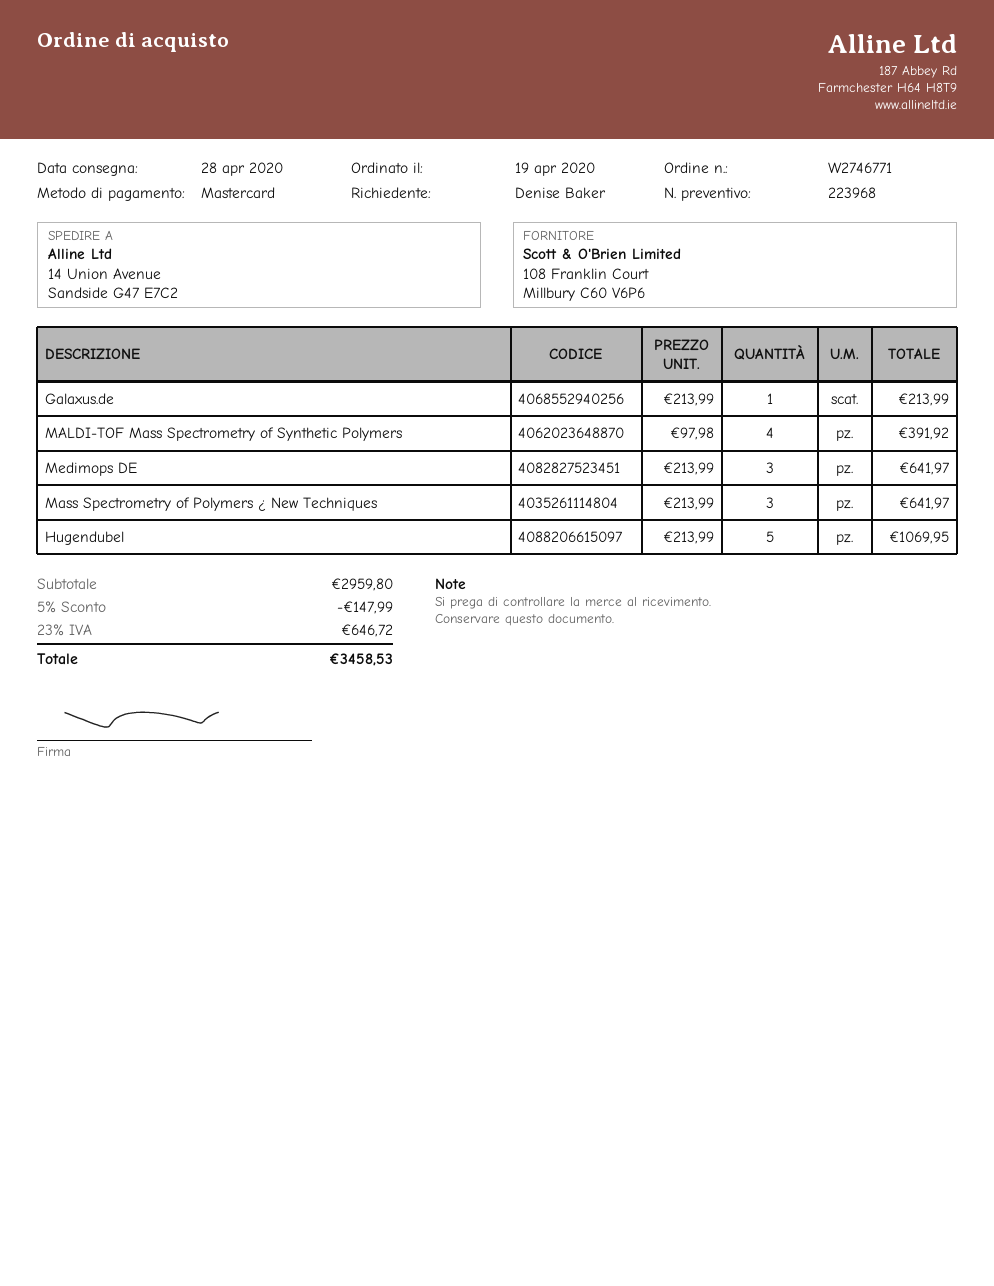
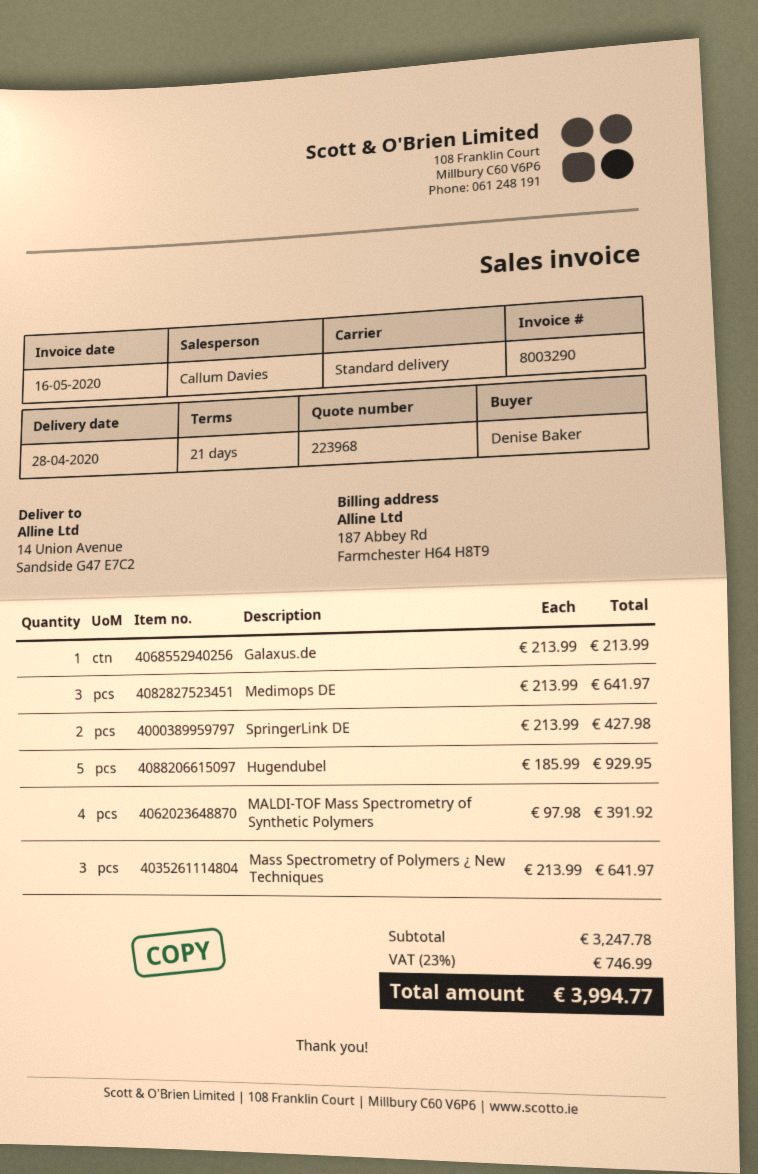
Hugendubel: 5 x 213.99 = 1069.95 -> 5 x 185.99 = 929.95
SpringerLink DE: none -> 2 x 213.99 = 427.98
subtotal: 2959.80 -> 3247.78
discount: 5% = 147.99 -> none
tax: 23% = 646.72 -> 23% = 746.99
total: 3458.53 -> 3994.77

